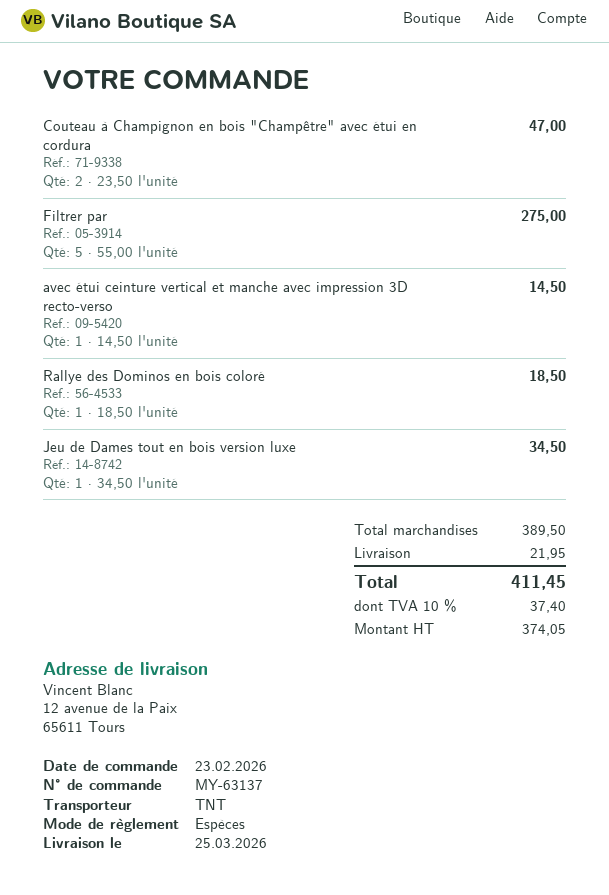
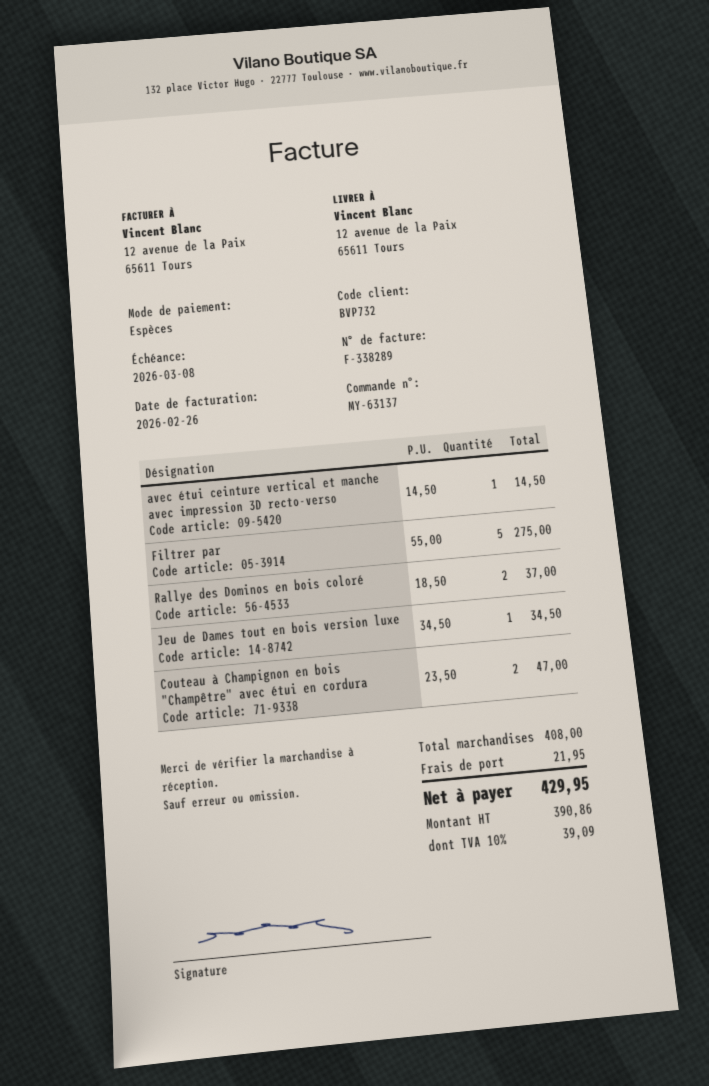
Rallye des Dominos en bois coloré: 1 x 18.50 = 18.50 -> 2 x 18.50 = 37.00
subtotal: 389.50 -> 408.00
net: 374.05 -> 390.86
tax: 10% = 37.40 -> 10% = 39.09
total: 411.45 -> 429.95

